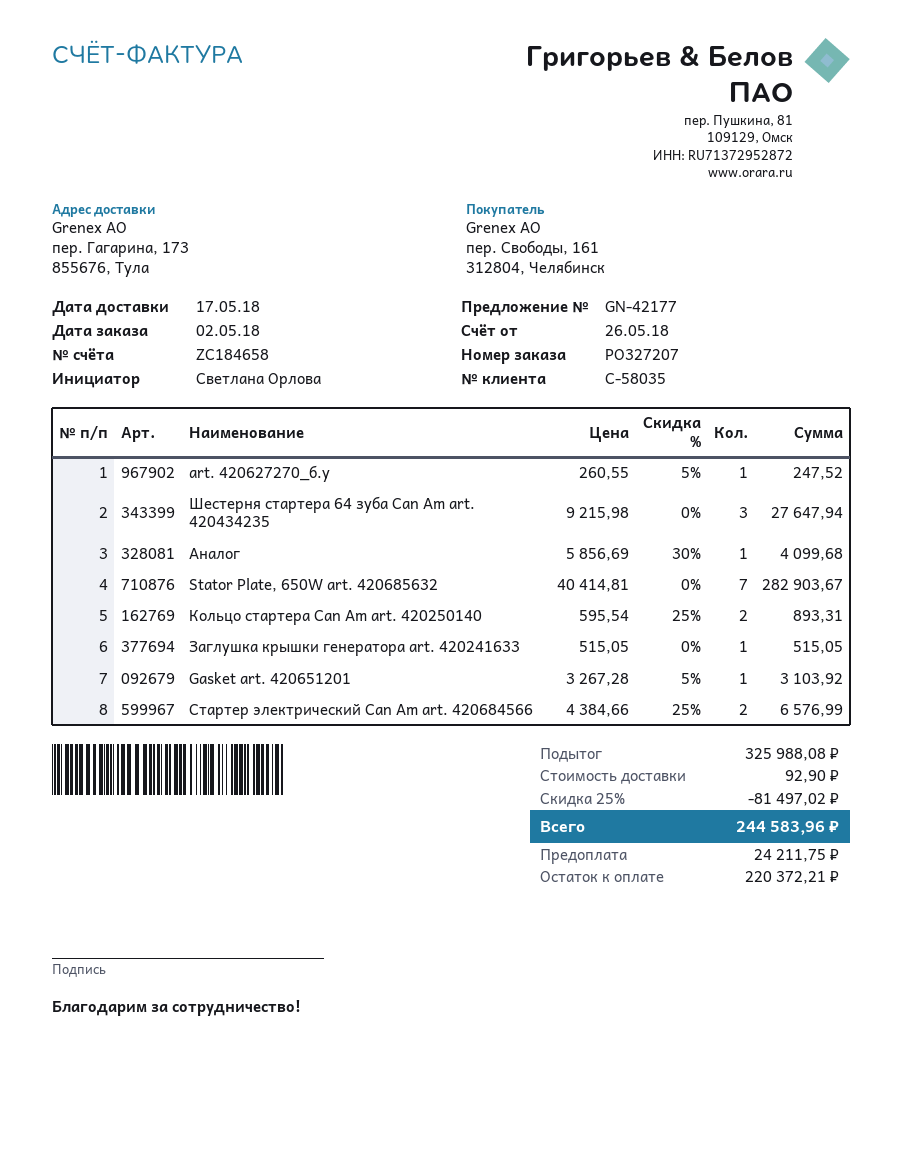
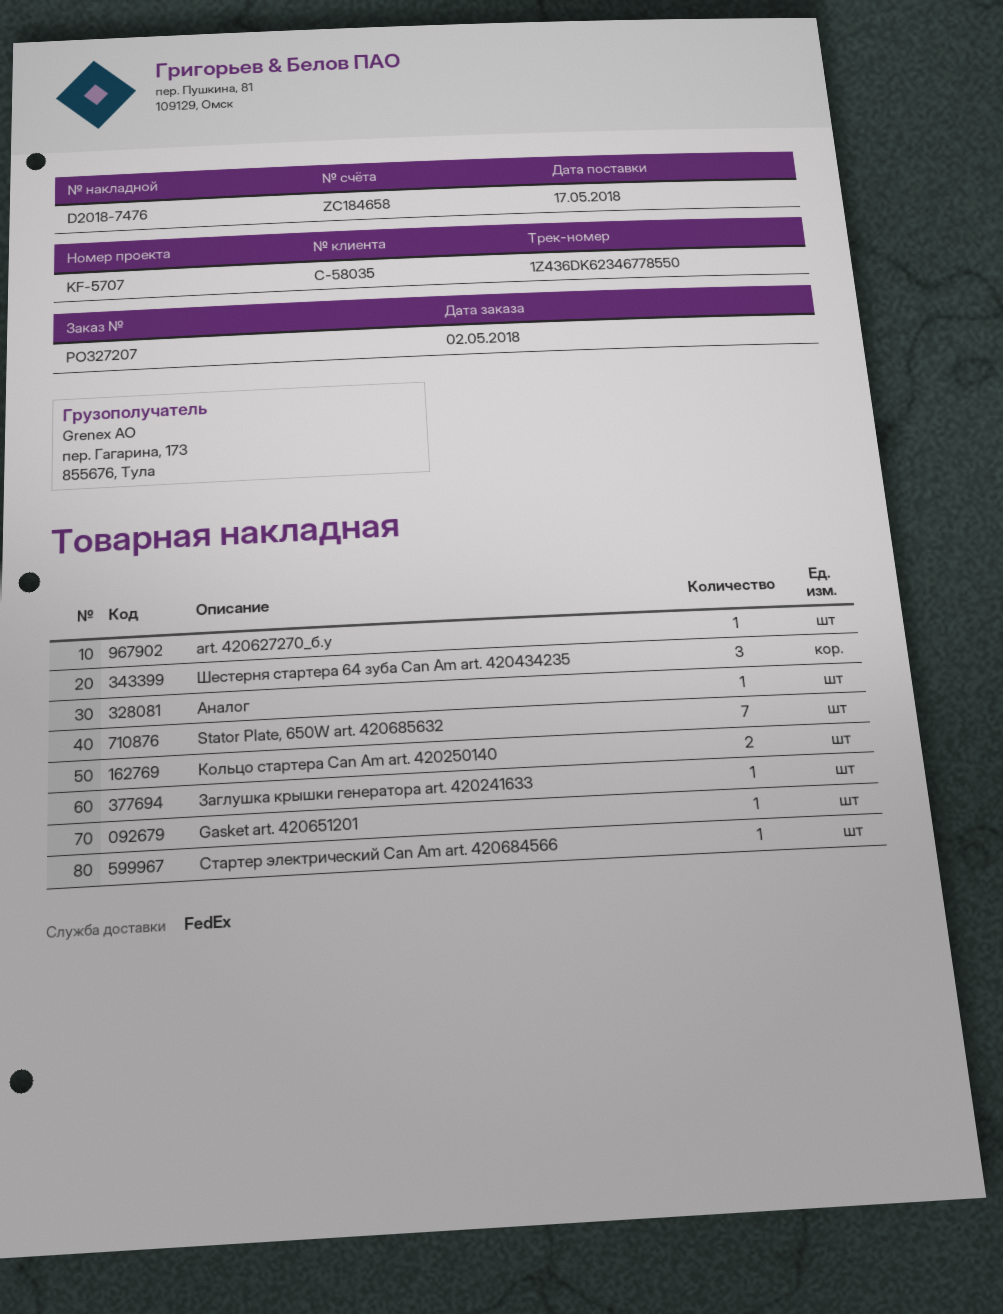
Стартер электрический Can Am art. 420684566: 2 -> 1

